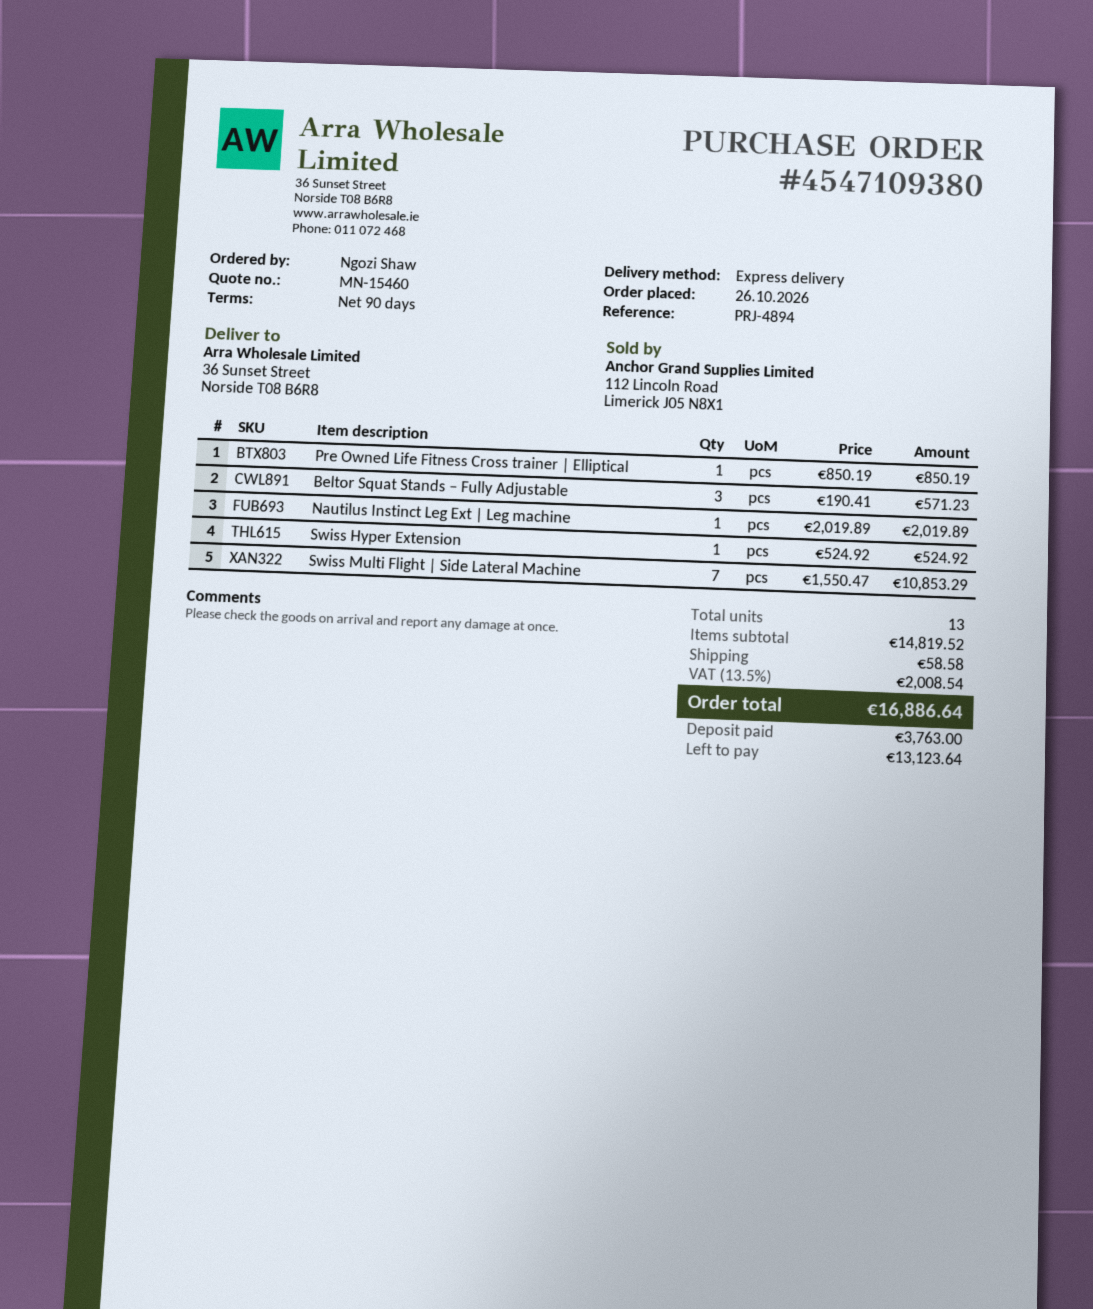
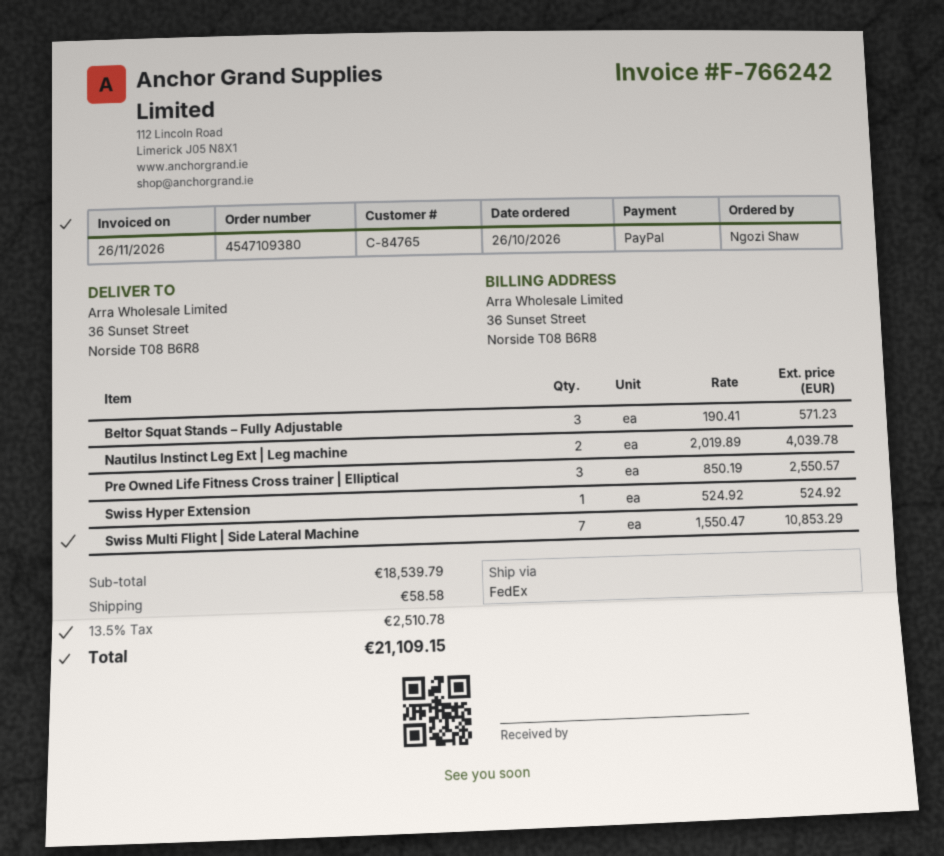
shipping method: express -> FedEx
Pre Owned Life Fitness Cross trainer | Elliptical: 1 x 850.19 = 850.19 -> 3 x 850.19 = 2550.57
Nautilus Instinct Leg Ext | Leg machine: 1 x 2019.89 = 2019.89 -> 2 x 2019.89 = 4039.78
subtotal: 14819.52 -> 18539.79
tax: 13.5% = 2008.54 -> 13.5% = 2510.78
total: 16886.64 -> 21109.15

